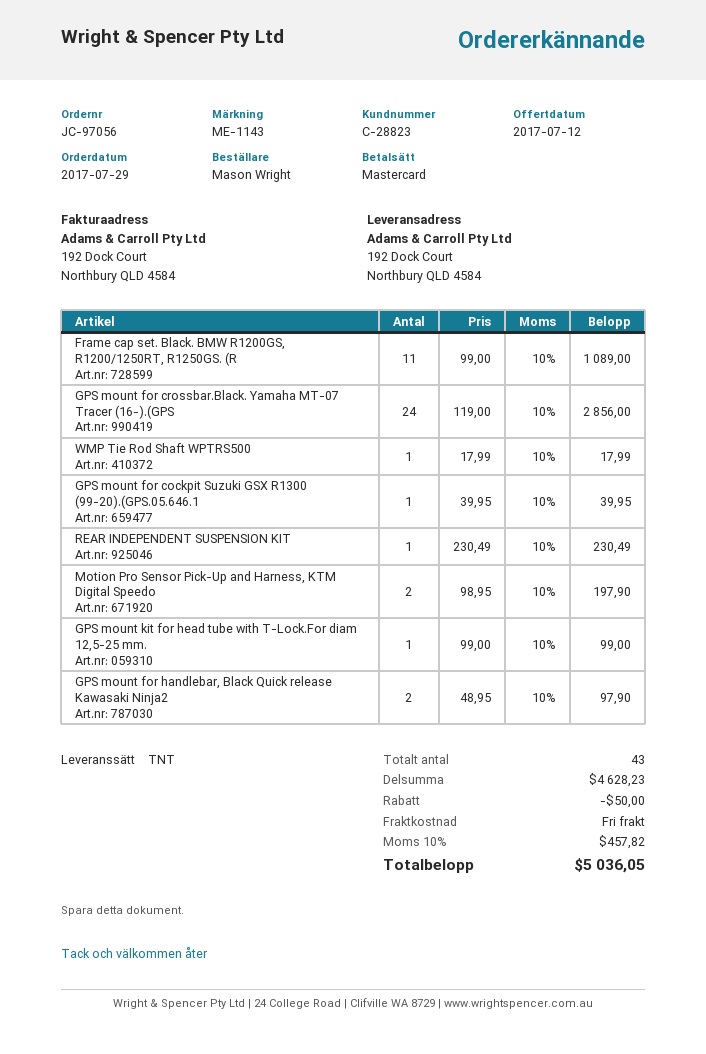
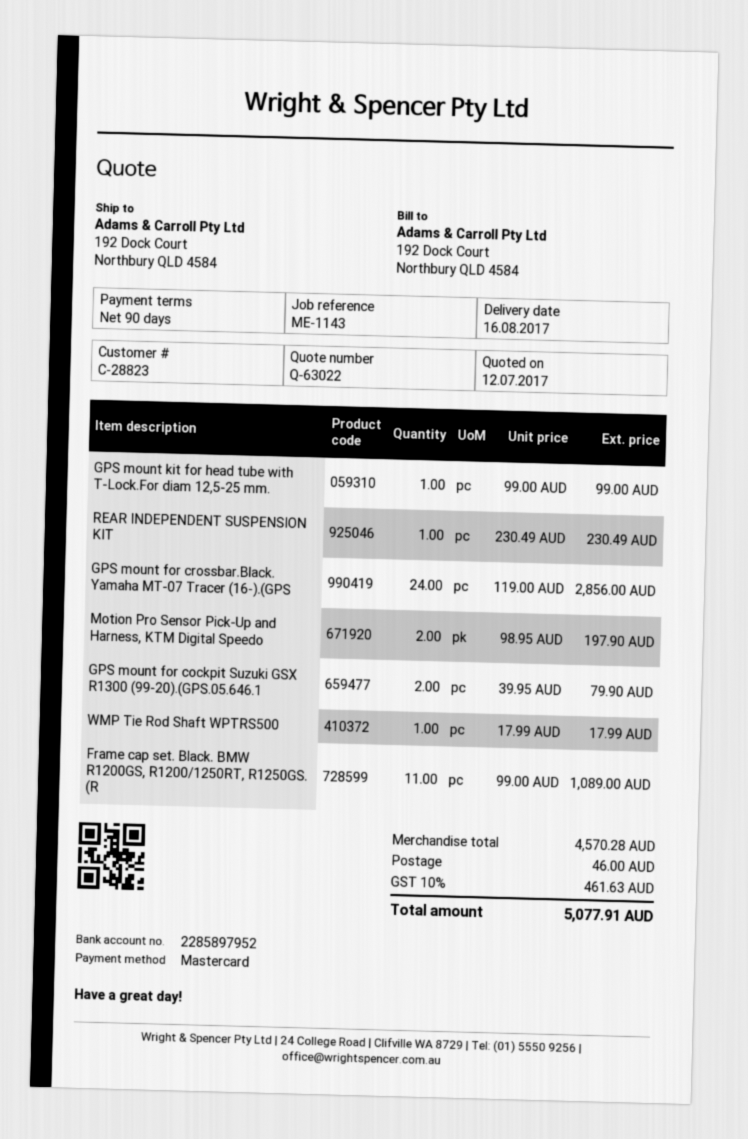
GPS mount for cockpit Suzuki GSX R1300 (99-20).(GPS.05.646.1: 1 x 39.95 = 39.95 -> 2 x 39.95 = 79.90
GPS mount for handlebar, Black Quick release Kawasaki Ninja2: 2 x 48.95 = 97.90 -> none
subtotal: 4628.23 -> 4570.28
discount: 50.00 -> none
shipping: 0.00 -> 46.00
tax: 10% = 457.82 -> 10% = 461.63
total: 5036.05 -> 5077.91

